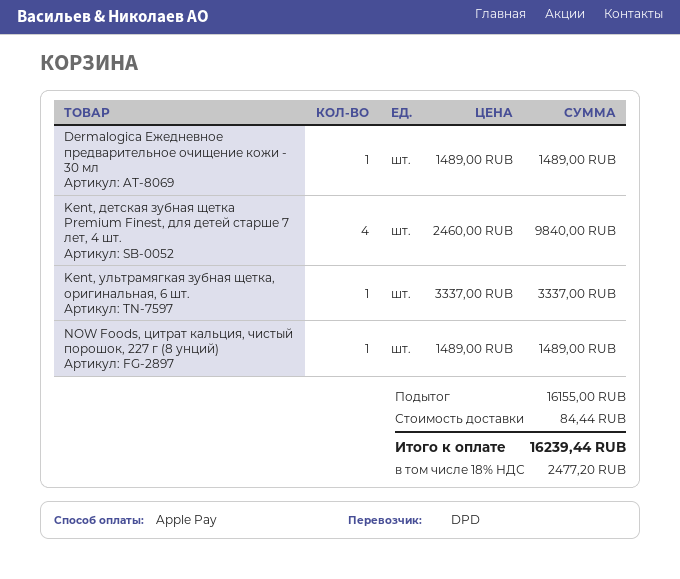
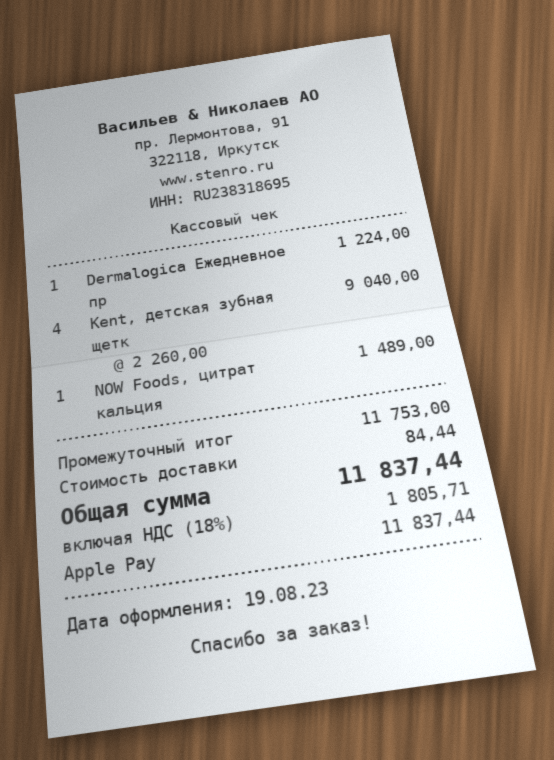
Dermalogica Ежедневное предварительное очищение кожи - 30 мл: 1 x 1489.00 = 1489.00 -> 1 x 1224.00 = 1224.00
Kent, детская зубная щетка Premium Finest, для детей старше 7 лет, 4 шт.: 4 x 2460.00 = 9840.00 -> 4 x 2260.00 = 9040.00
Kent, ультрамягкая зубная щетка, оригинальная, 6 шт.: 1 x 3337.00 = 3337.00 -> none
subtotal: 16155.00 -> 11753.00
tax: 18% = 2477.20 -> 18% = 1805.71
total: 16239.44 -> 11837.44

